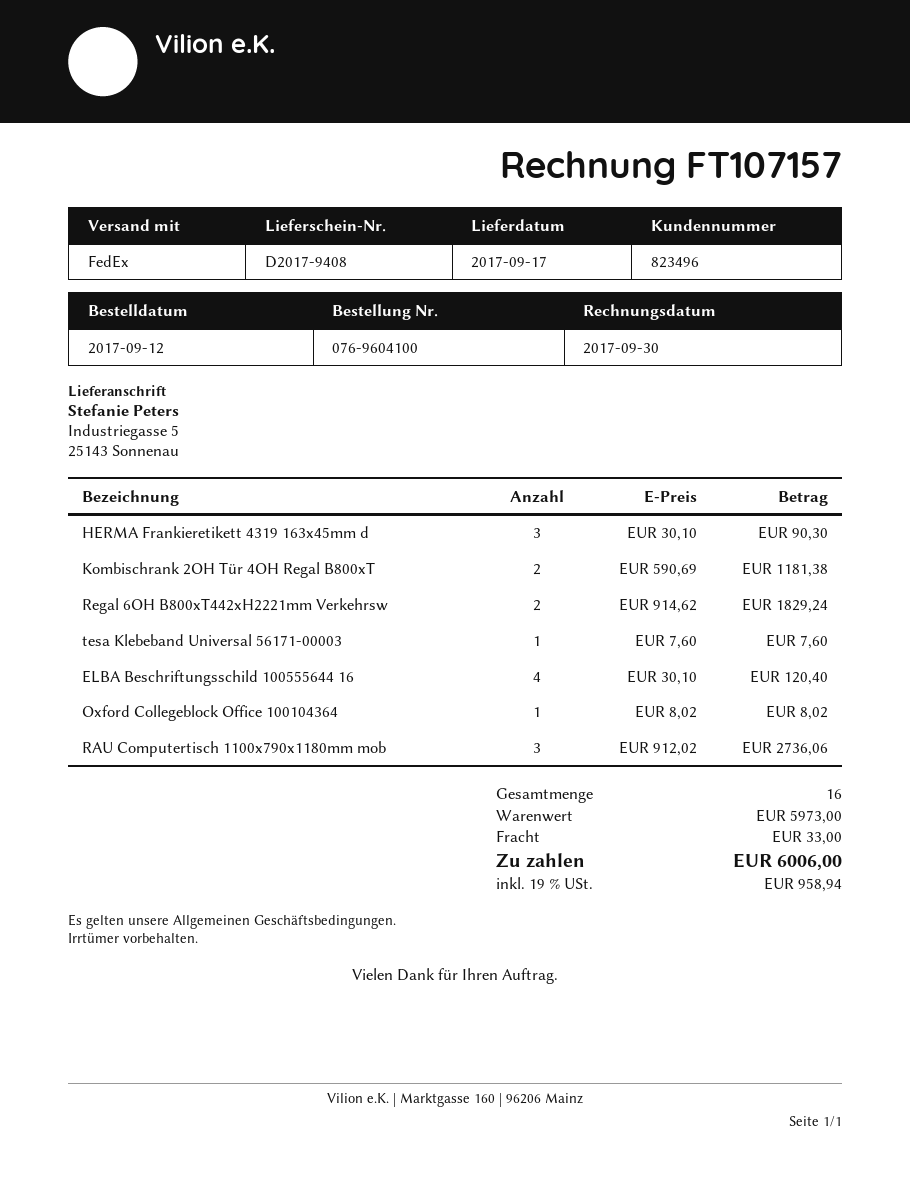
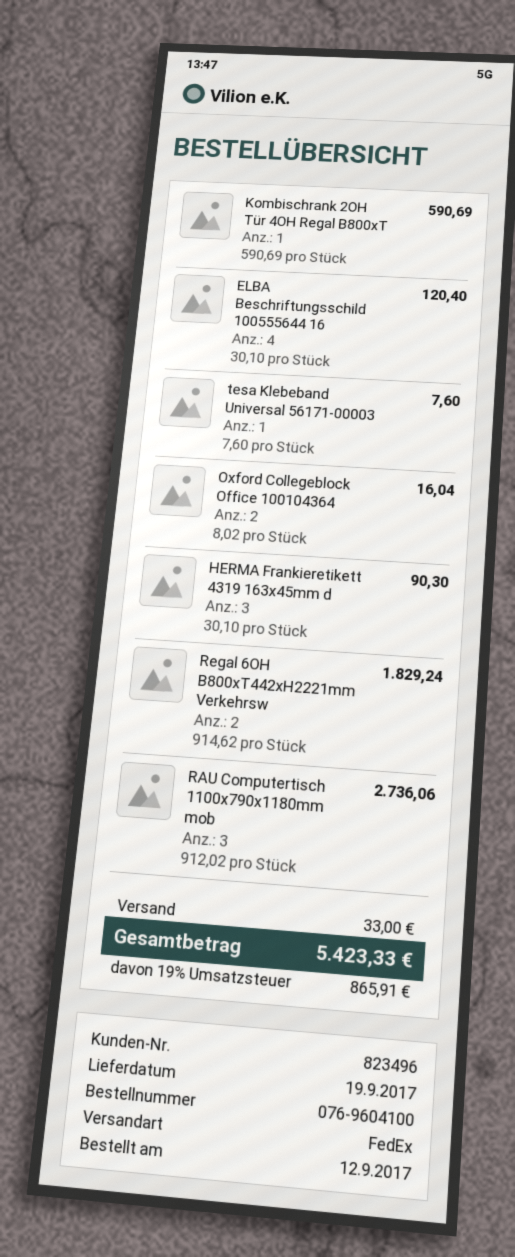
delivery date: 2017-09-17 -> 2017-09-19
Kombischrank 2OH Tür 4OH Regal B800xT: 2 x 590.69 = 1181.38 -> 1 x 590.69 = 590.69
Oxford Collegeblock Office 100104364: 1 x 8.02 = 8.02 -> 2 x 8.02 = 16.04
tax: 19% = 958.94 -> 19% = 865.91
total: 6006.00 -> 5423.33

